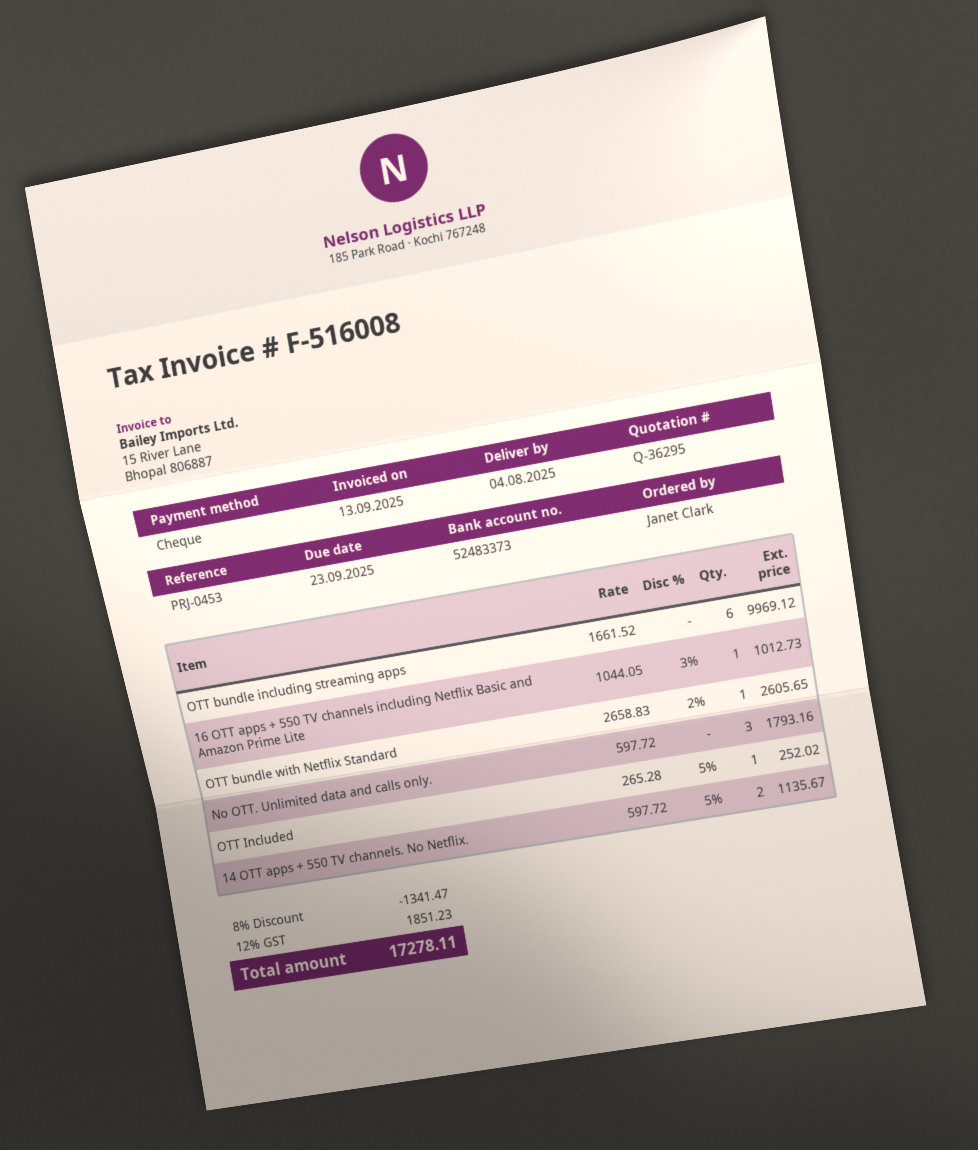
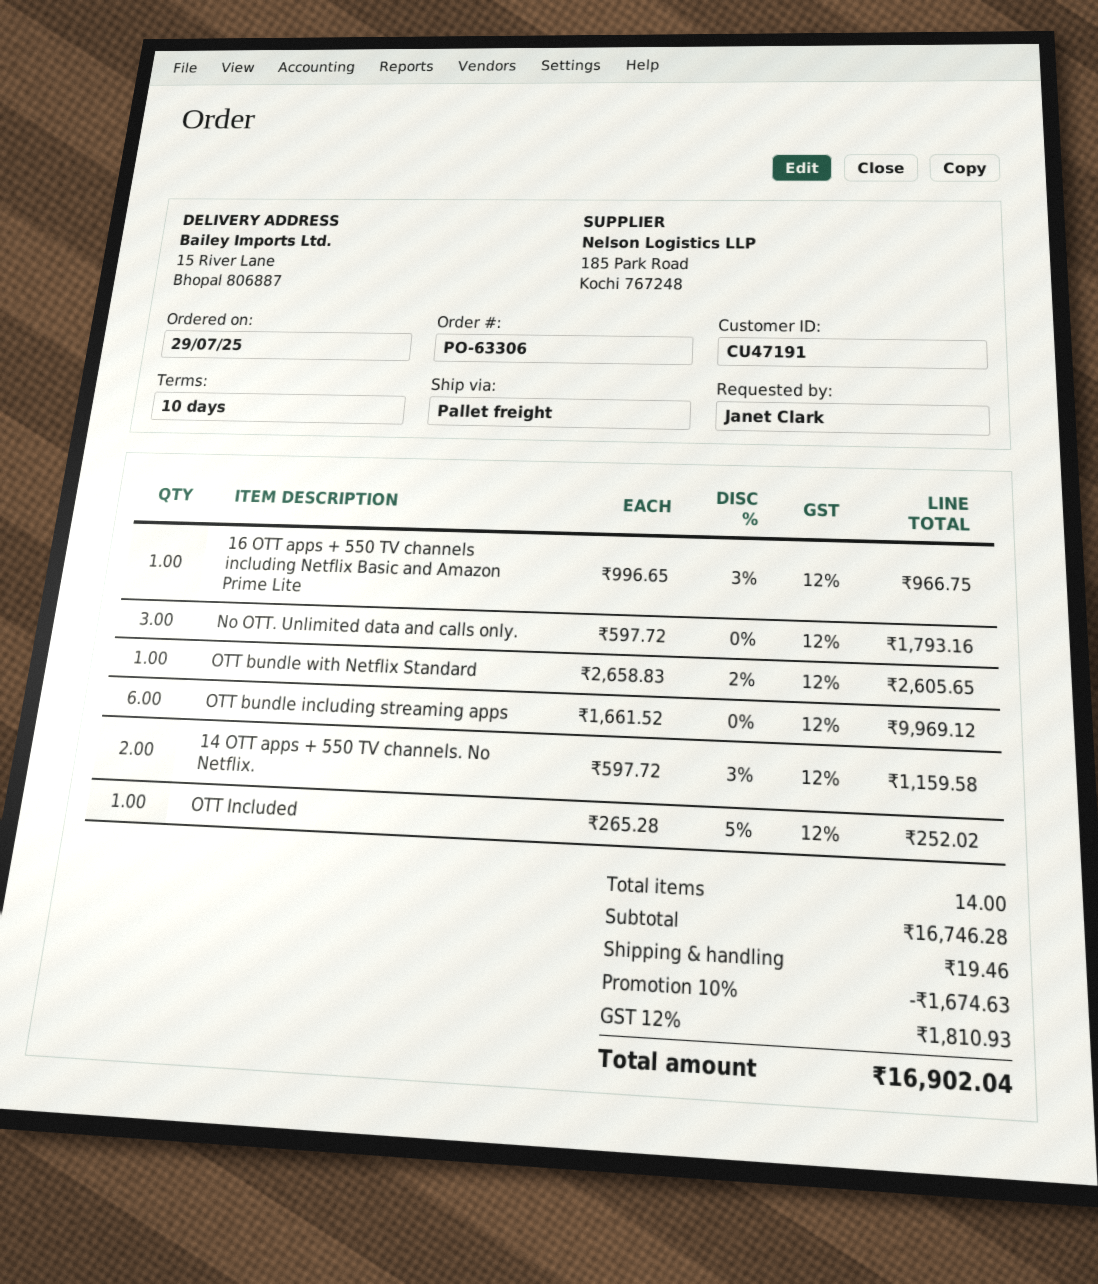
16 OTT apps + 550 TV channels including Netflix Basic and Amazon Prime Lite: 1 x 1044.05 - 3% = 1012.73 -> 1 x 996.65 - 3% = 966.75
14 OTT apps + 550 TV channels. No Netflix.: 2 x 597.72 - 5% = 1135.67 -> 2 x 597.72 - 3% = 1159.58
discount: 8% = 1341.47 -> 10% = 1674.63
shipping: none -> 19.46
tax: 12% = 1851.23 -> 12% = 1810.93
total: 17278.11 -> 16902.04

